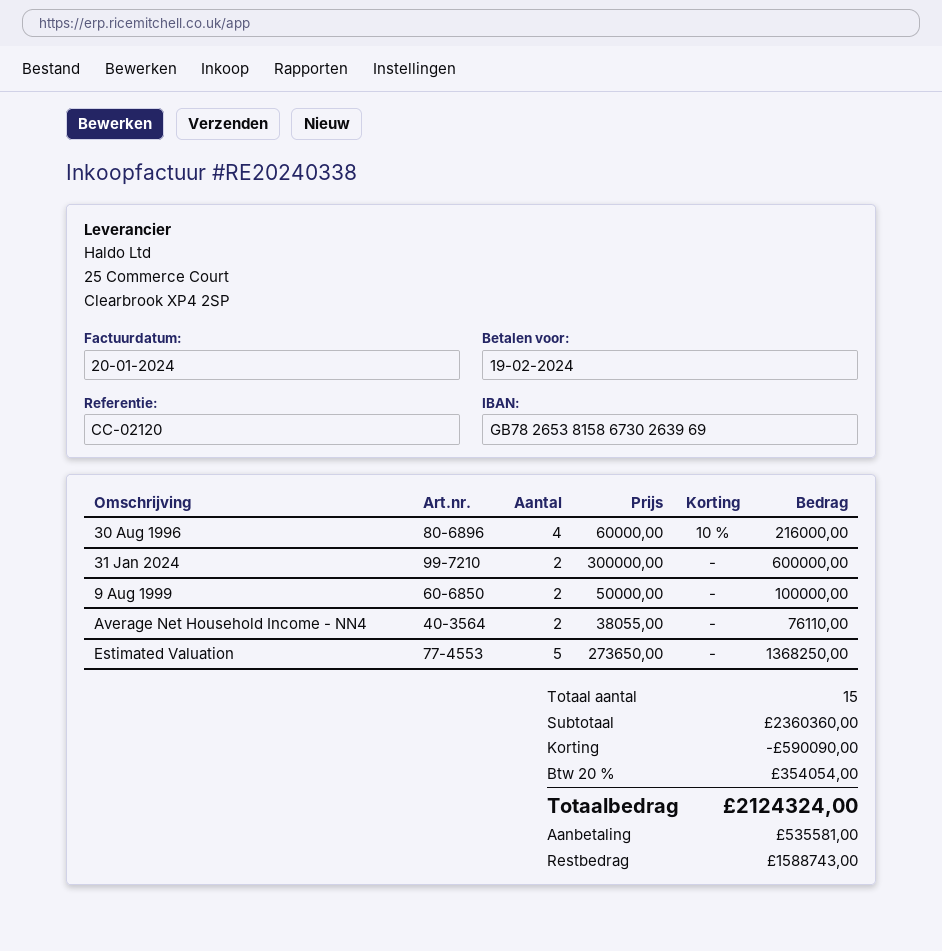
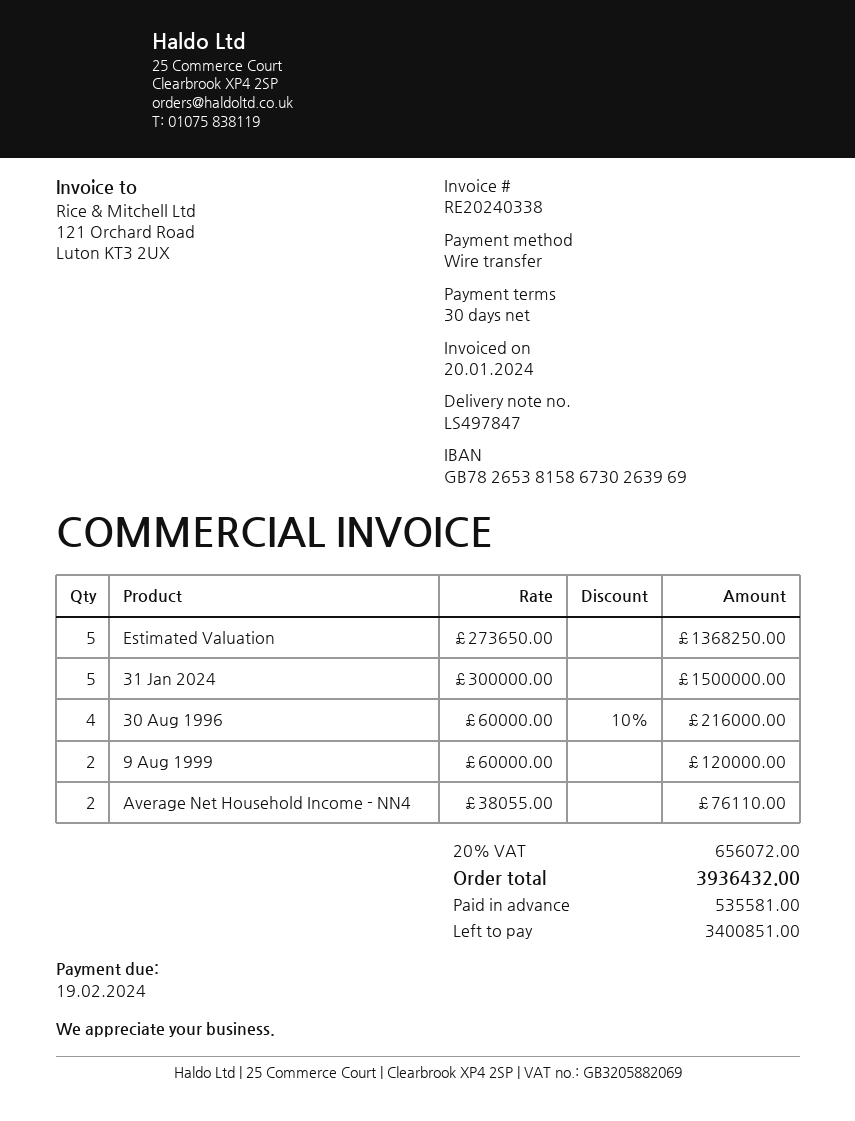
31 Jan 2024: 2 x 300000.00 = 600000.00 -> 5 x 300000.00 = 1500000.00
9 Aug 1999: 2 x 50000.00 = 100000.00 -> 2 x 60000.00 = 120000.00
discount: 590090.00 -> none
tax: 20% = 354054.00 -> 20% = 656072.00
total: 2124324.00 -> 3936432.00
balance: 1588743.00 -> 3400851.00

